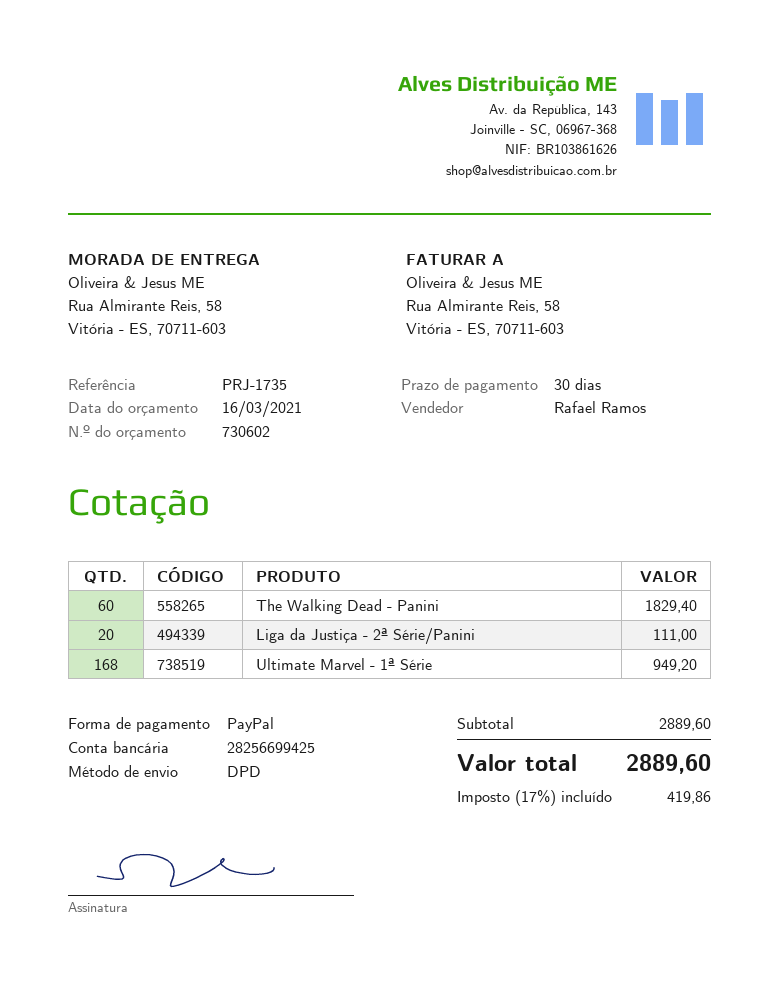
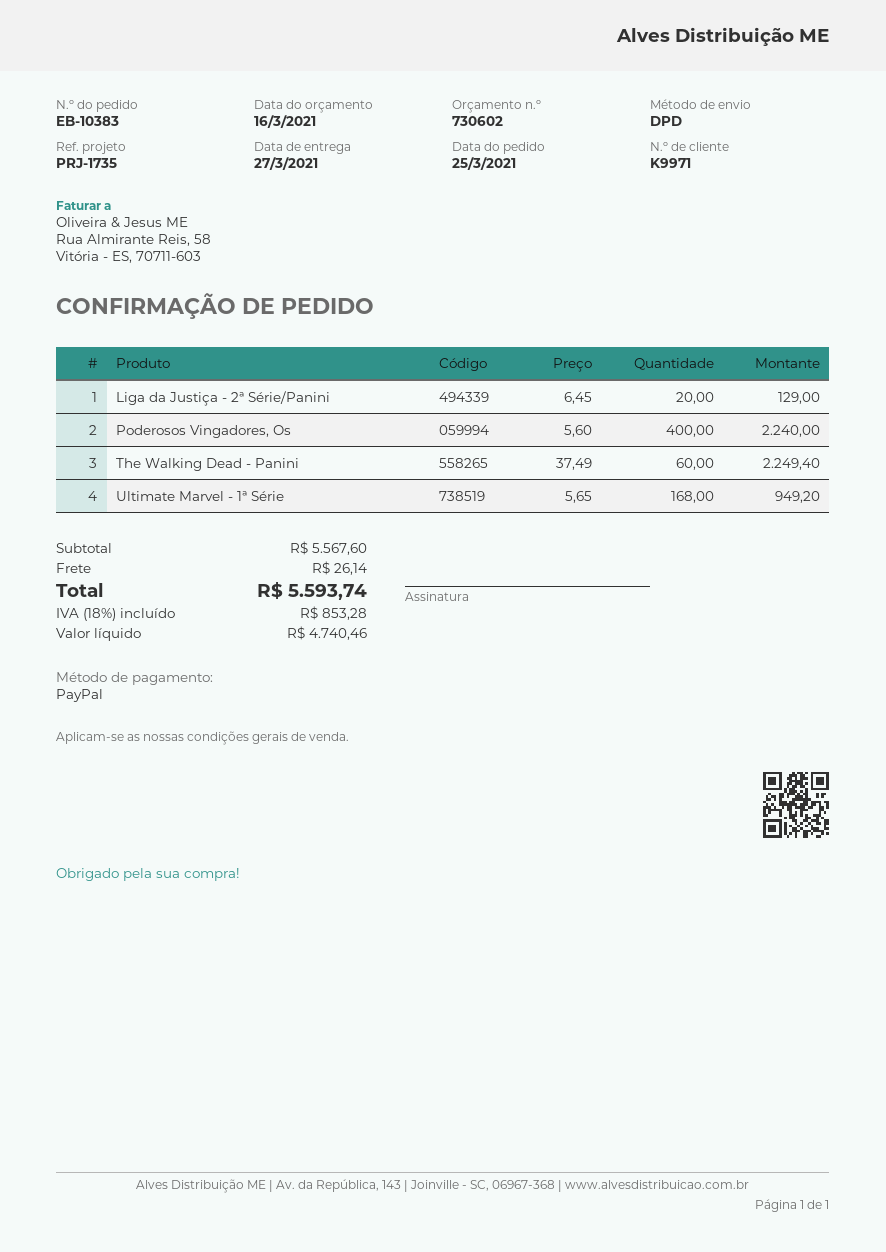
The Walking Dead - Panini: 60 for 1829.40 -> 60 for 2249.40
Liga da Justiça - 2ª Série/Panini: 20 for 111.00 -> 20 for 129.00
Poderosos Vingadores, Os: none -> 400 for 2240.00
subtotal: 2889.60 -> 5567.60
shipping: none -> 26.14
tax: 17% = 419.86 -> 18% = 853.28
total: 2889.60 -> 5593.74

